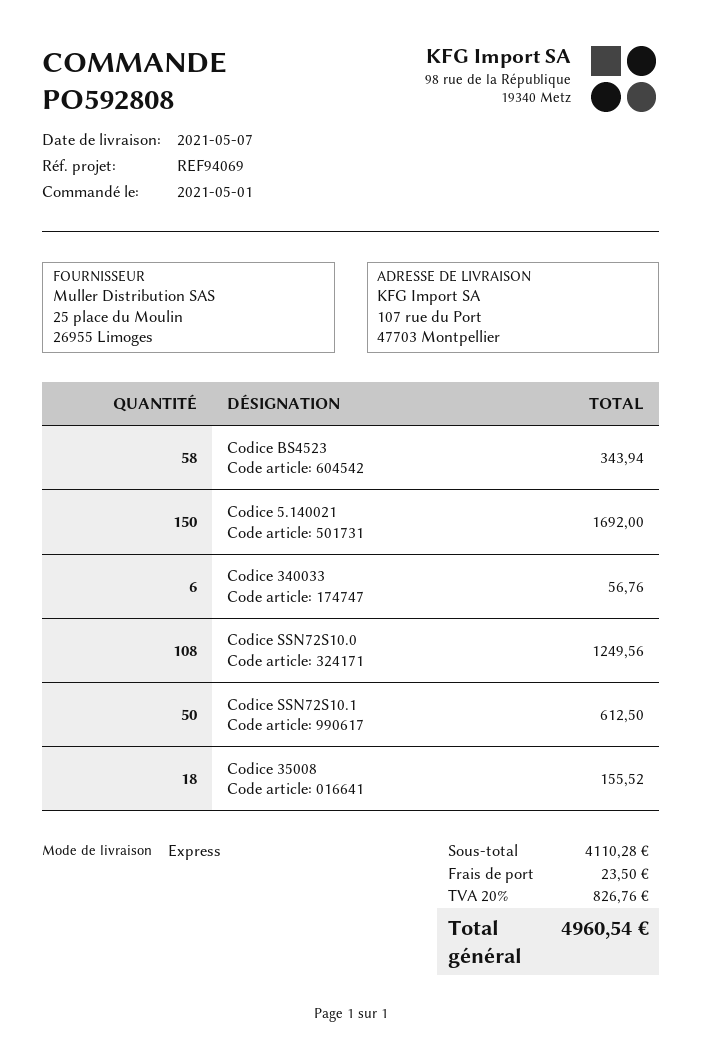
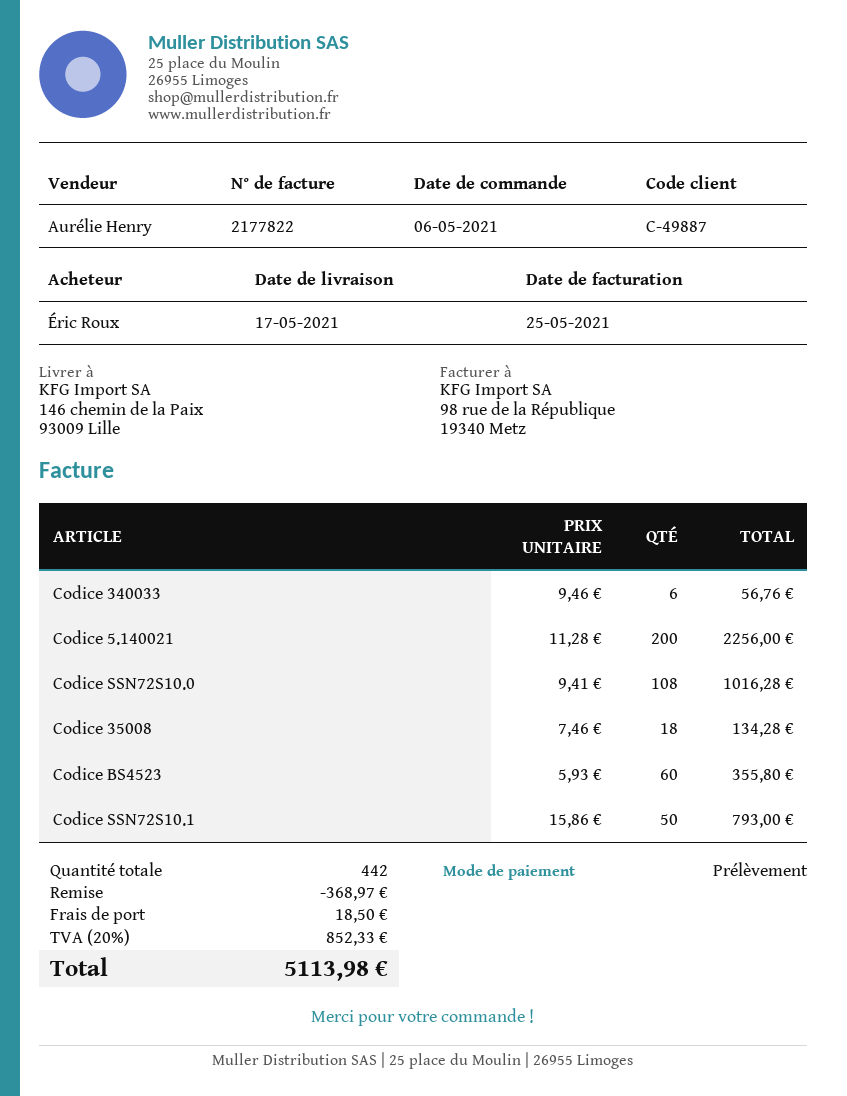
order date: 2021-05-01 -> 2021-05-06
delivery date: 2021-05-07 -> 2021-05-17
ship to: 107 rue du Port, 47703 Montpellier -> 146 chemin de la Paix, 93009 Lille
Codice BS4523: 58 for 343.94 -> 60 for 355.80
Codice 5.140021: 150 for 1692.00 -> 200 for 2256.00
Codice SSN72S10.0: 108 for 1249.56 -> 108 for 1016.28
Codice SSN72S10.1: 50 for 612.50 -> 50 for 793.00
Codice 35008: 18 for 155.52 -> 18 for 134.28
discount: none -> 368.97
shipping: 23.50 -> 18.50
tax: 20% = 826.76 -> 20% = 852.33
total: 4960.54 -> 5113.98

